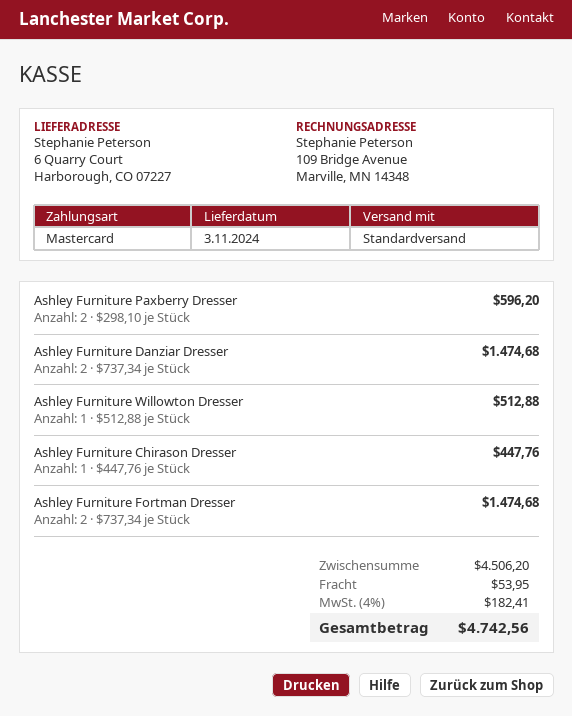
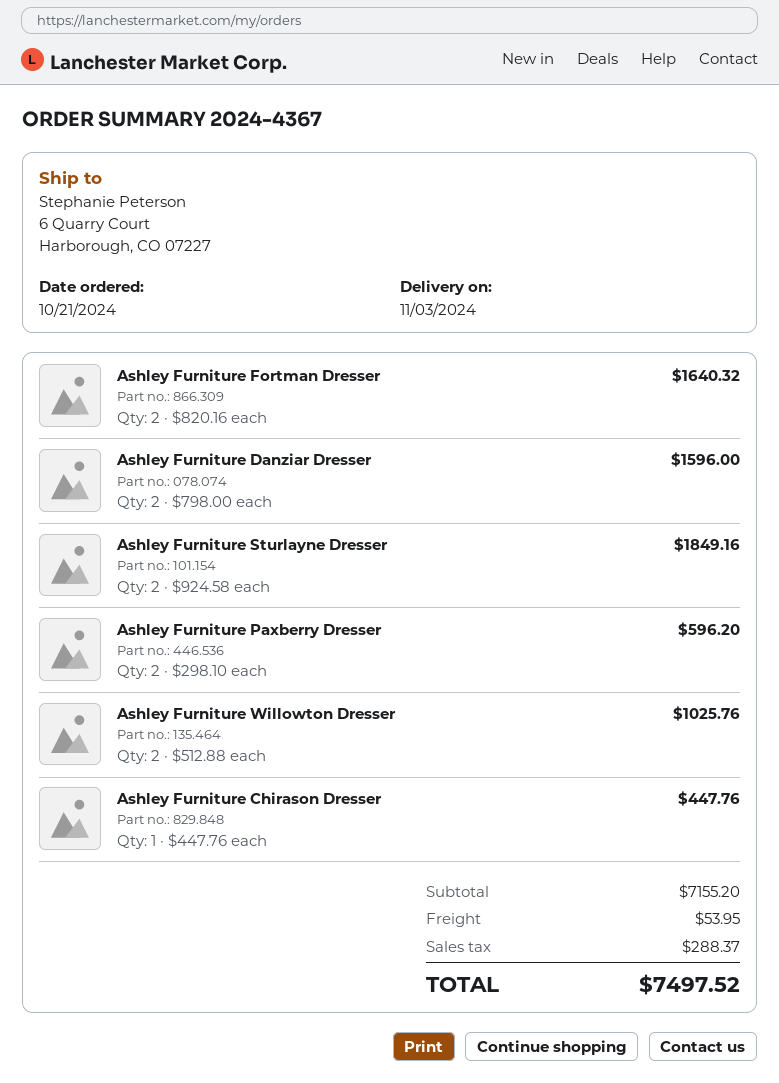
Ashley Furniture Danziar Dresser: 2 x 737.34 = 1474.68 -> 2 x 798.00 = 1596.00
Ashley Furniture Willowton Dresser: 1 x 512.88 = 512.88 -> 2 x 512.88 = 1025.76
Ashley Furniture Fortman Dresser: 2 x 737.34 = 1474.68 -> 2 x 820.16 = 1640.32
Ashley Furniture Sturlayne Dresser: none -> 2 x 924.58 = 1849.16
subtotal: 4506.20 -> 7155.20
tax: 182.41 -> 288.37
total: 4742.56 -> 7497.52

